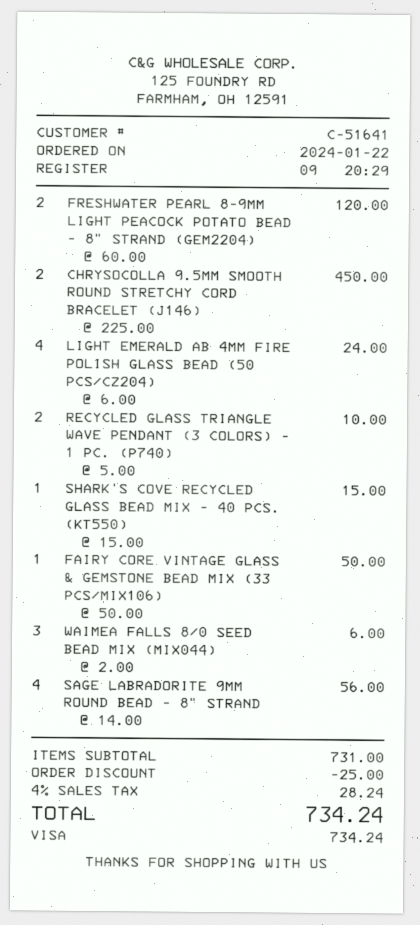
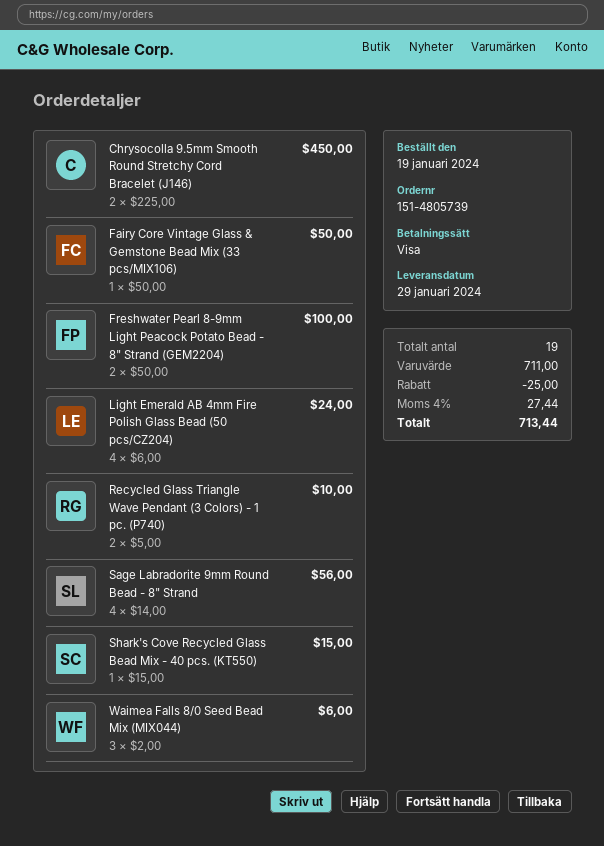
order date: 2024-01-22 -> 2024-01-19
FRESHWATER PEARL 8-9MM LIGHT PEACOCK POTATO BEAD - 8" STRAND (GEM2204): 2 x 60.00 = 120.00 -> 2 x 50.00 = 100.00
subtotal: 731.00 -> 711.00
tax: 4% = 28.24 -> 4% = 27.44
total: 734.24 -> 713.44

